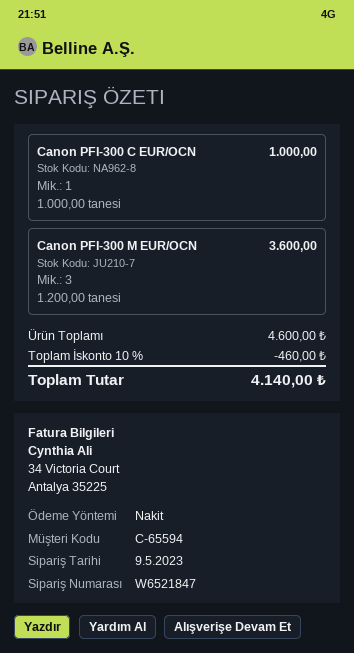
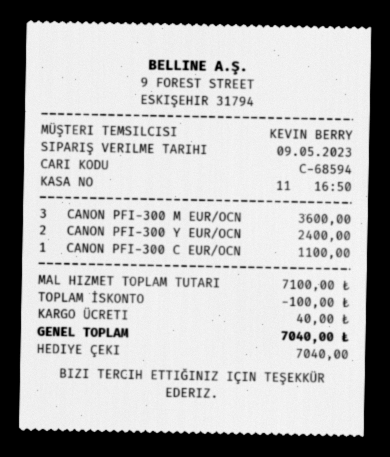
customer number: C-65594 -> C-68594
payment method: cash -> gift card
Canon PFI-300 C EUR/OCN: 1 for 1000.00 -> 1 for 1100.00
CANON PFI-300 Y EUR/OCN: none -> 2 for 2400.00
subtotal: 4600.00 -> 7100.00
discount: 460.00 -> 100.00
shipping: none -> 40.00
total: 4140.00 -> 7040.00

